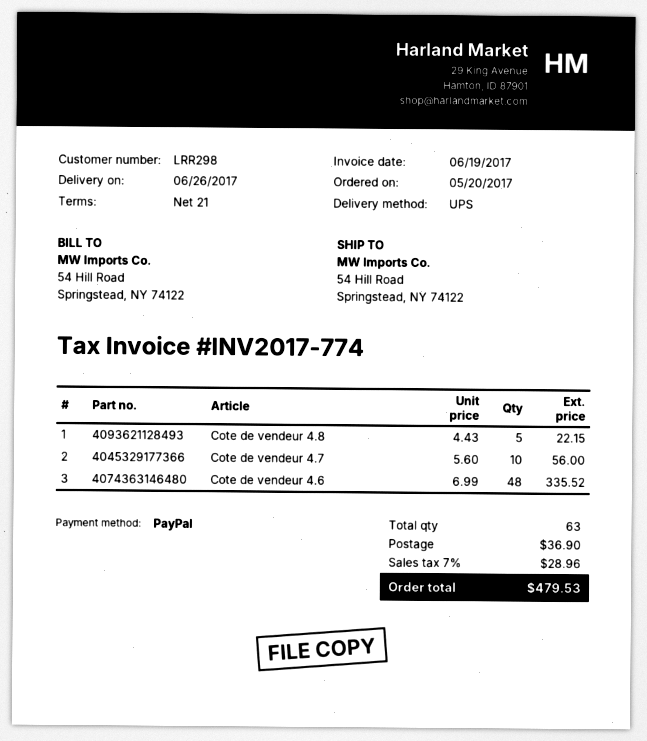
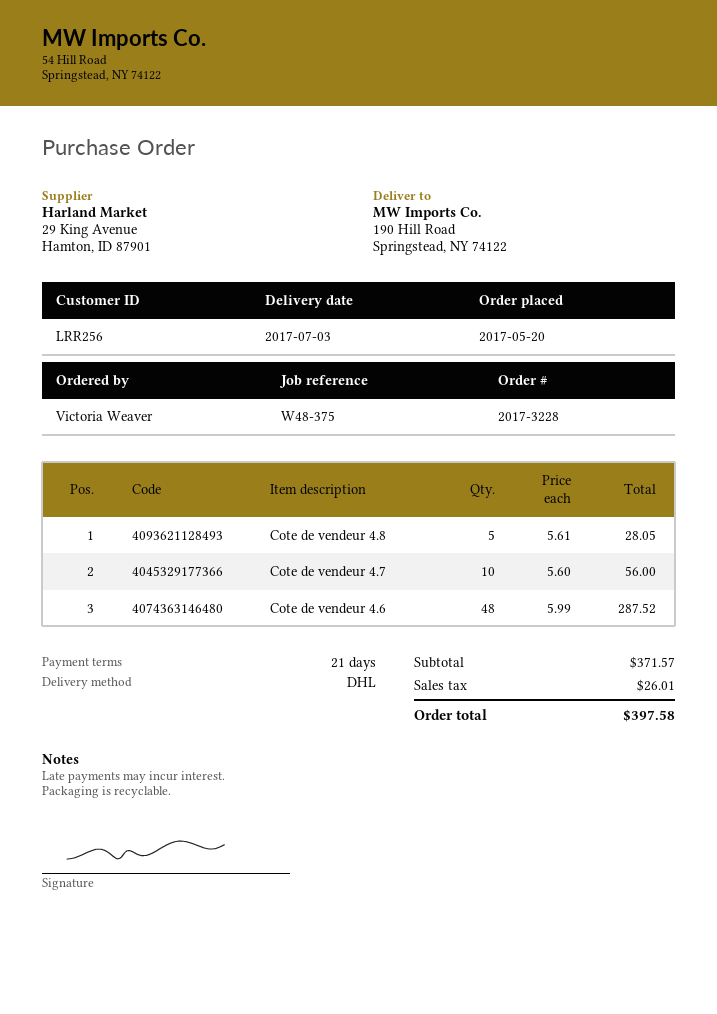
delivery date: 2017-06-26 -> 2017-07-03
customer number: LRR298 -> LRR256
shipping method: UPS -> DHL
ship to: 54 Hill Road, Springstead, NY 74122 -> 190 Hill Road, Springstead, NY 74122
Cote de vendeur 4.8: 5 x 4.43 = 22.15 -> 5 x 5.61 = 28.05
Cote de vendeur 4.6: 48 x 6.99 = 335.52 -> 48 x 5.99 = 287.52
shipping: 36.90 -> none
tax: 28.96 -> 26.01
total: 479.53 -> 397.58

